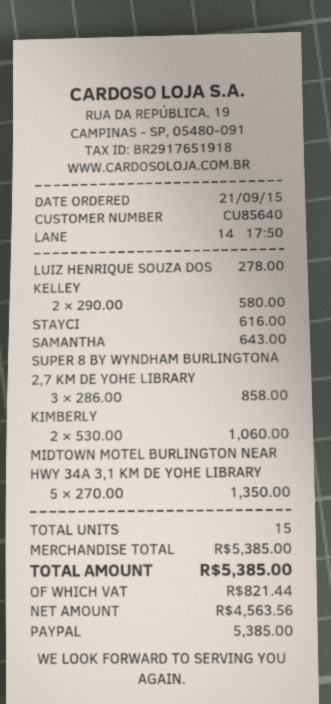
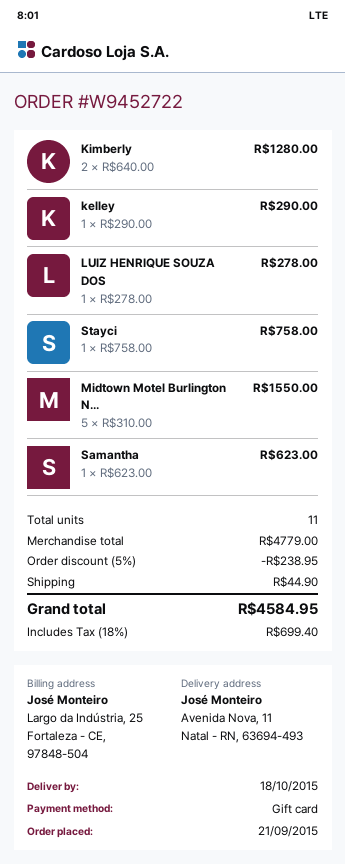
payment method: PayPal -> gift card
KELLEY: 2 x 290.00 = 580.00 -> 1 x 290.00 = 290.00
STAYCI: 1 x 616.00 = 616.00 -> 1 x 758.00 = 758.00
SAMANTHA: 1 x 643.00 = 643.00 -> 1 x 623.00 = 623.00
SUPER 8 BY WYNDHAM BURLINGTONA 2,7 KM DE YOHE LIBRARY: 3 x 286.00 = 858.00 -> none
KIMBERLY: 2 x 530.00 = 1060.00 -> 2 x 640.00 = 1280.00
MIDTOWN MOTEL BURLINGTON NEAR HWY 34A 3,1 KM DE YOHE LIBRARY: 5 x 270.00 = 1350.00 -> 5 x 310.00 = 1550.00
total quantity: 15 -> 11
subtotal: 5385.00 -> 4779.00
discount: none -> 5% = 238.95
shipping: none -> 44.90
tax: 821.44 -> 699.40
total: 5385.00 -> 4584.95

